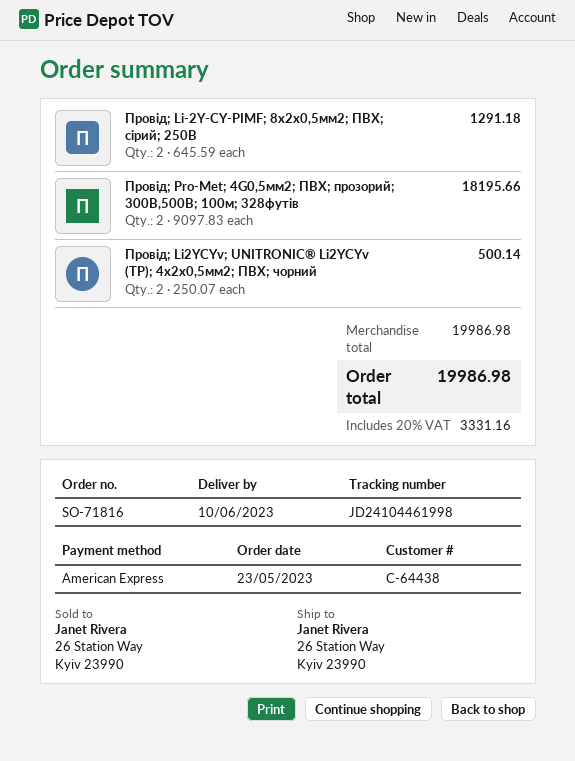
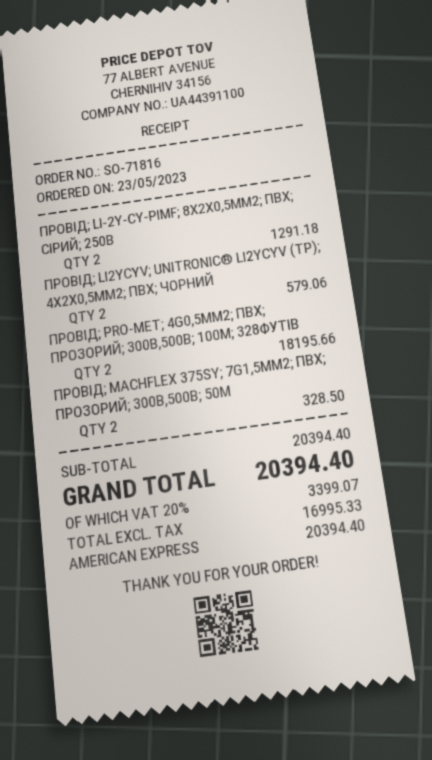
Провід; Li2YCYv; UNITRONIC® Li2YCYv (TP); 4x2x0,5мм2; ПВХ; чорний: 2 for 500.14 -> 2 for 579.06
ПРОВІД; MACHFLEX 375SY; 7G1,5ММ2; ПВХ; ПРОЗОРИЙ; 300В,500В; 50М: none -> 2 for 328.50
subtotal: 19986.98 -> 20394.40
tax: 20% = 3331.16 -> 20% = 3399.07
total: 19986.98 -> 20394.40

